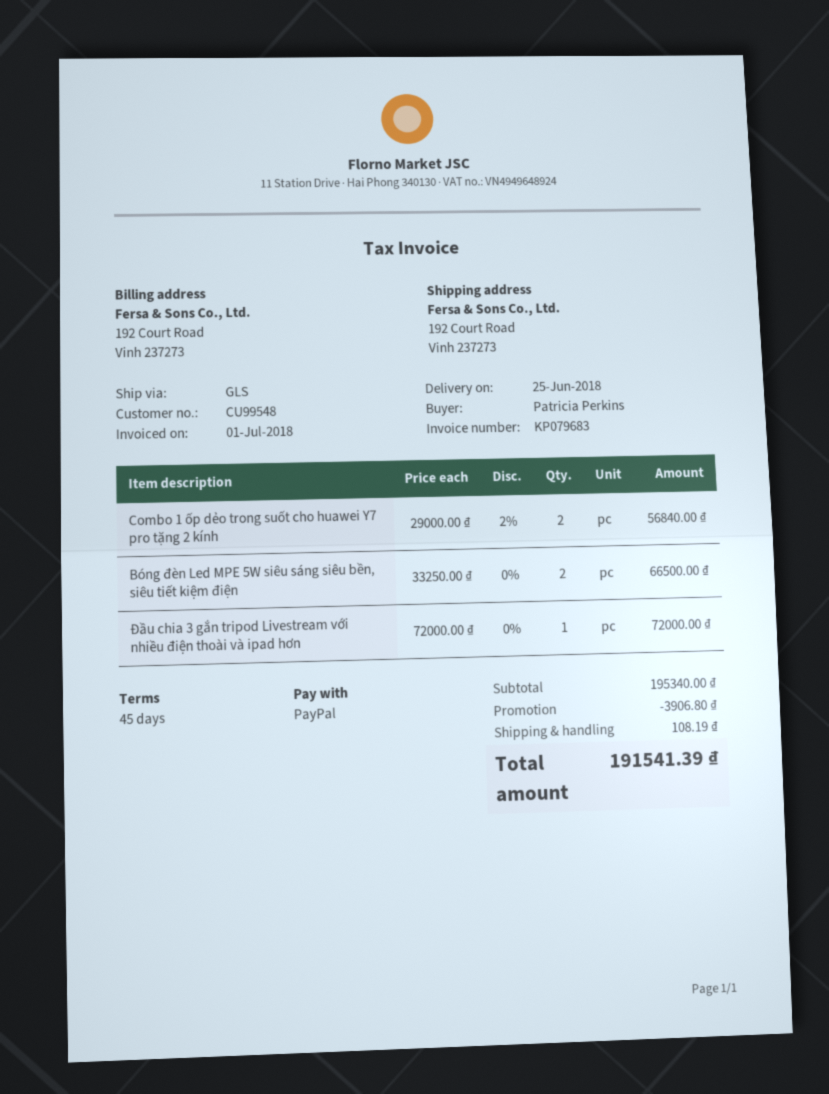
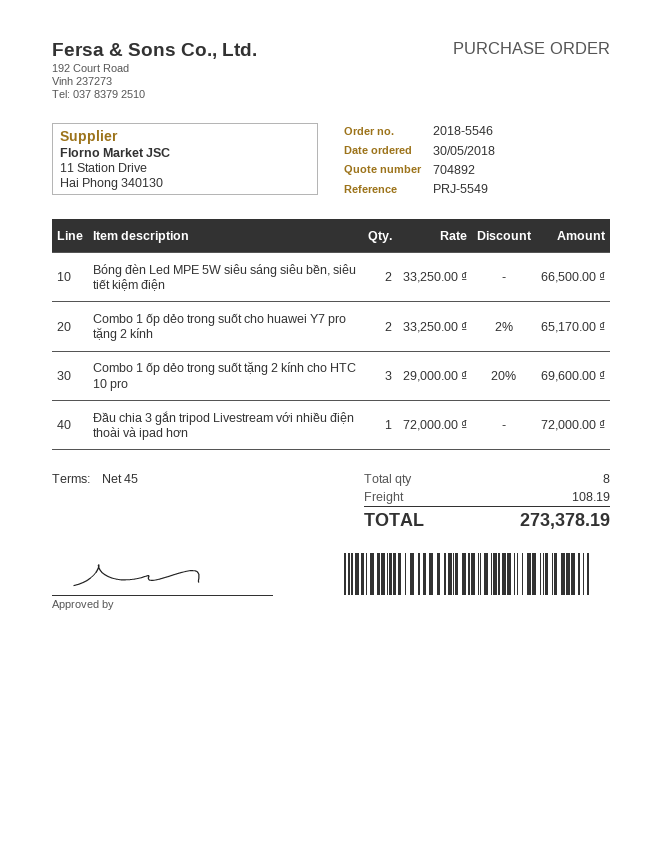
Combo 1 ốp dẻo trong suốt cho huawei Y7 pro tặng 2 kính: 2 x 29000.00 - 2% = 56840.00 -> 2 x 33250.00 - 2% = 65170.00
Combo 1 ốp dẻo trong suốt tặng 2 kính cho HTC 10 pro: none -> 3 x 29000.00 - 20% = 69600.00
discount: 3906.80 -> none
total: 191541.39 -> 273378.19

